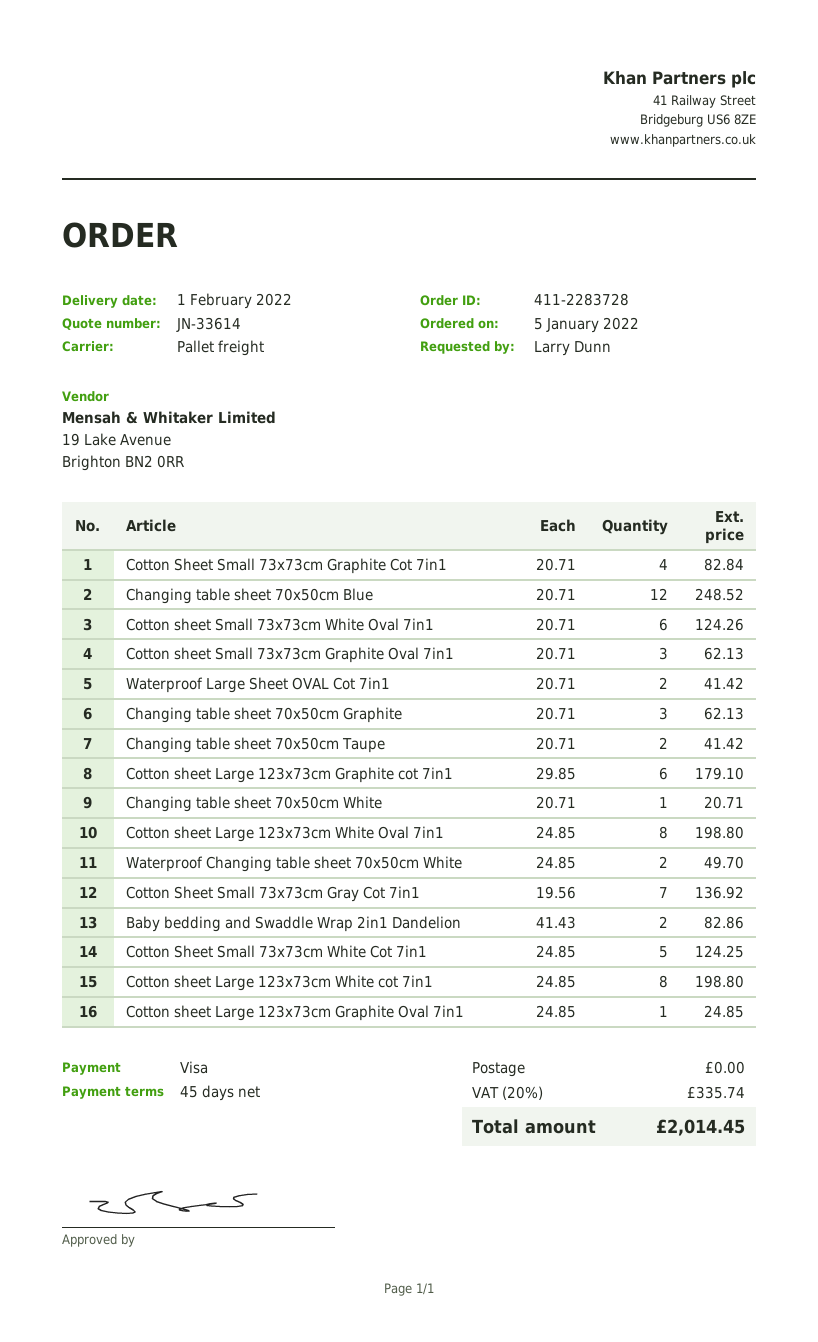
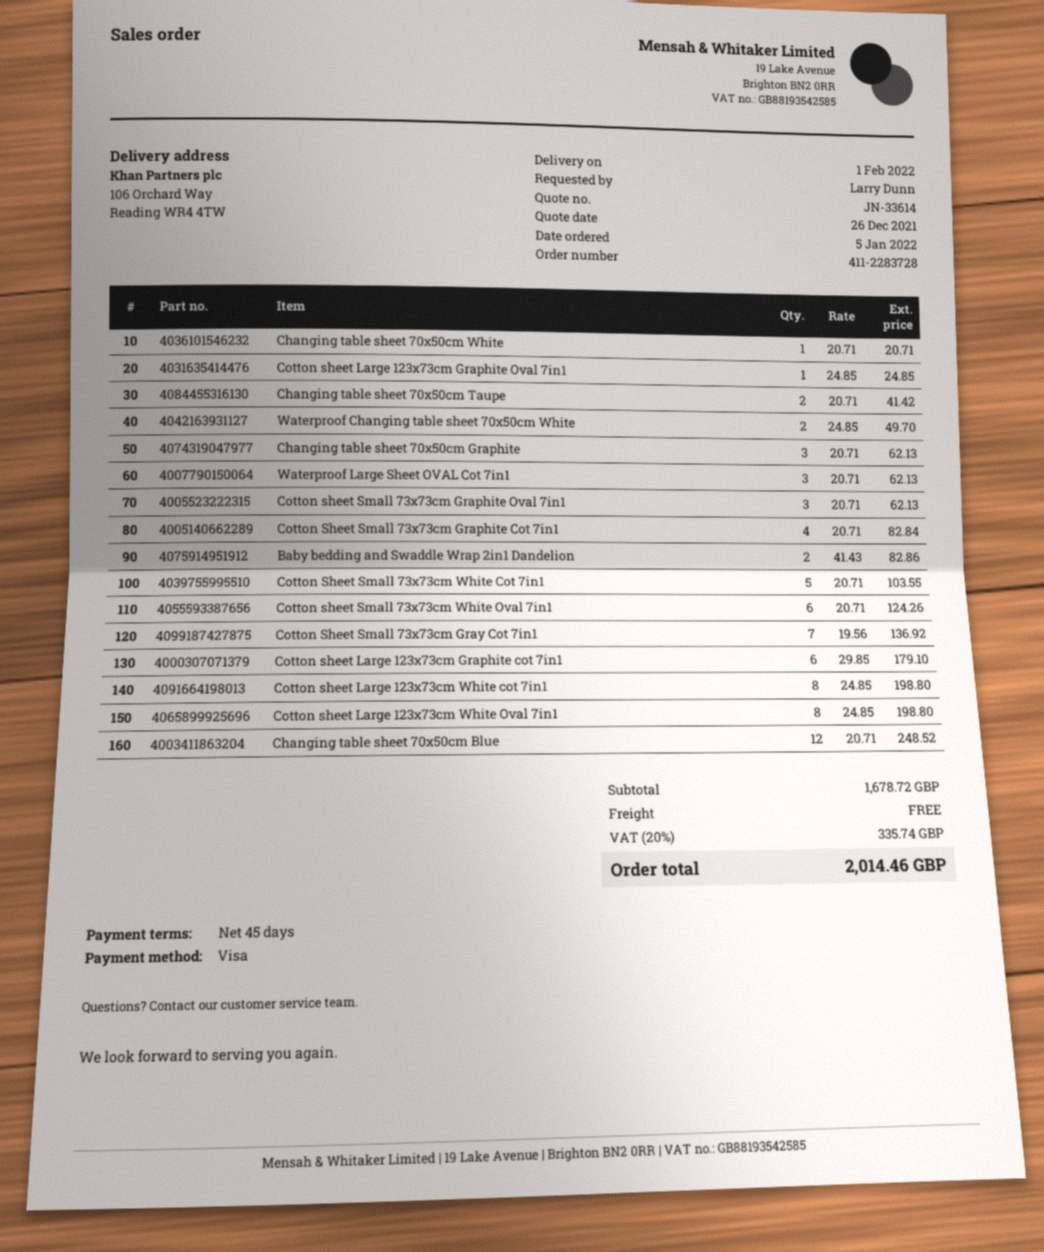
Waterproof Large Sheet OVAL Cot 7in1: 2 x 20.71 = 41.42 -> 3 x 20.71 = 62.13
Cotton Sheet Small 73x73cm White Cot 7in1: 5 x 24.85 = 124.25 -> 5 x 20.71 = 103.55
total: 2014.45 -> 2014.46

